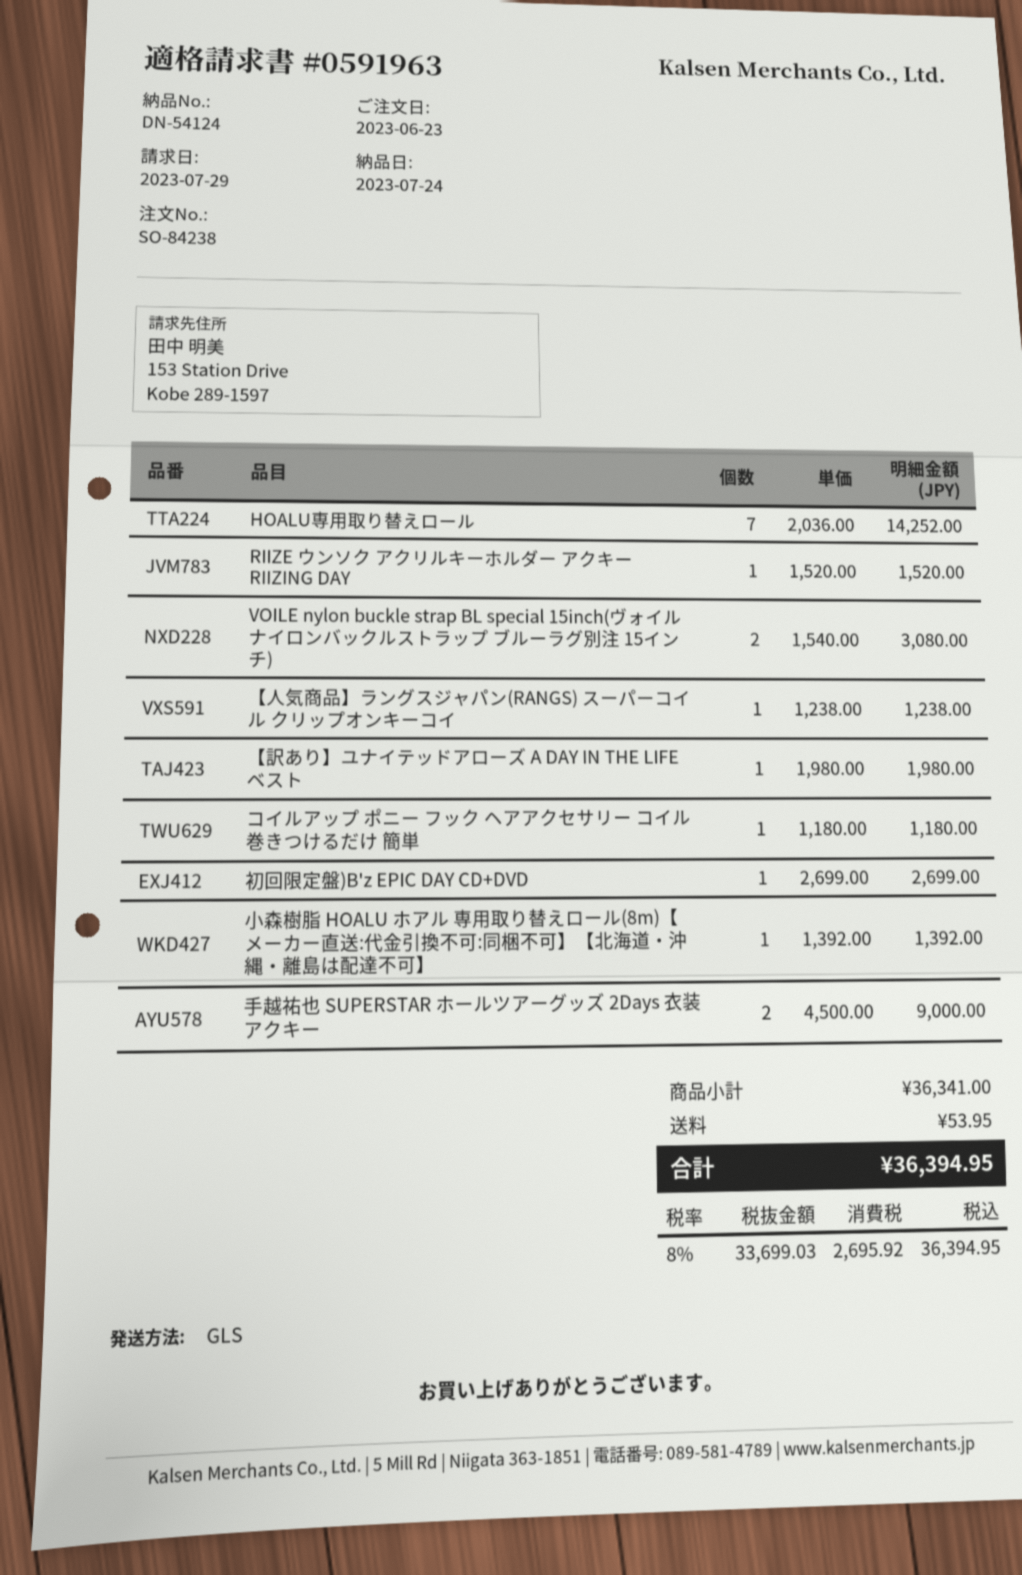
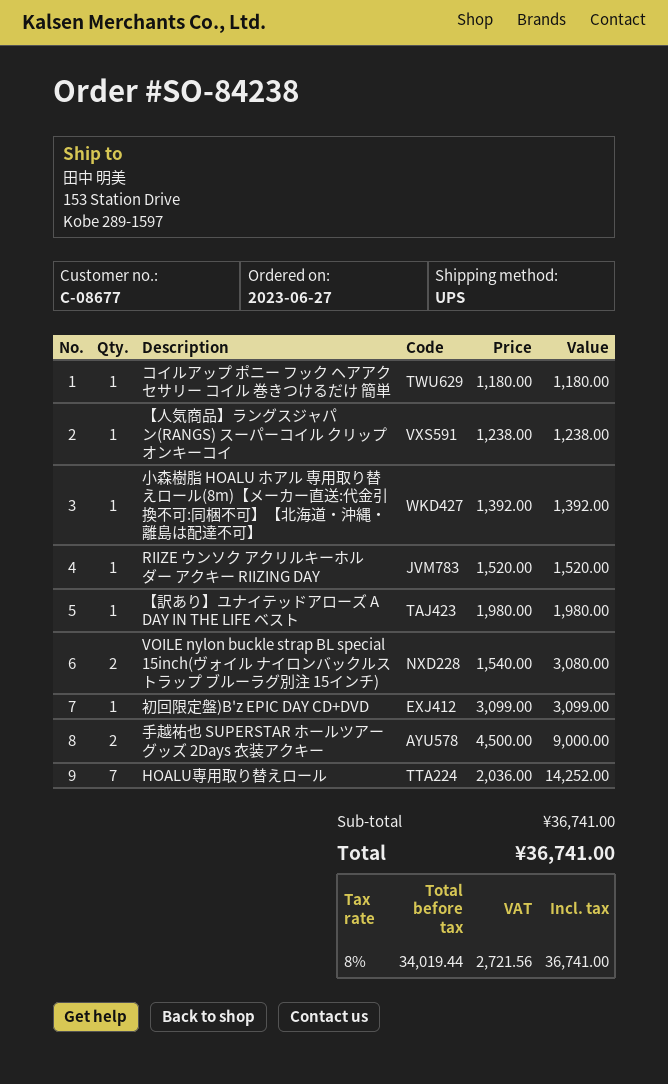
order date: 2023-06-23 -> 2023-06-27
shipping method: GLS -> UPS
初回限定盤)B'z EPIC DAY CD+DVD: 1 x 2699.00 = 2699.00 -> 1 x 3099.00 = 3099.00
subtotal: 36341.00 -> 36741.00
shipping: 53.95 -> none
net: 33699.03 -> 34019.44
tax: 8% = 2695.92 -> 8% = 2721.56
total: 36394.95 -> 36741.00

